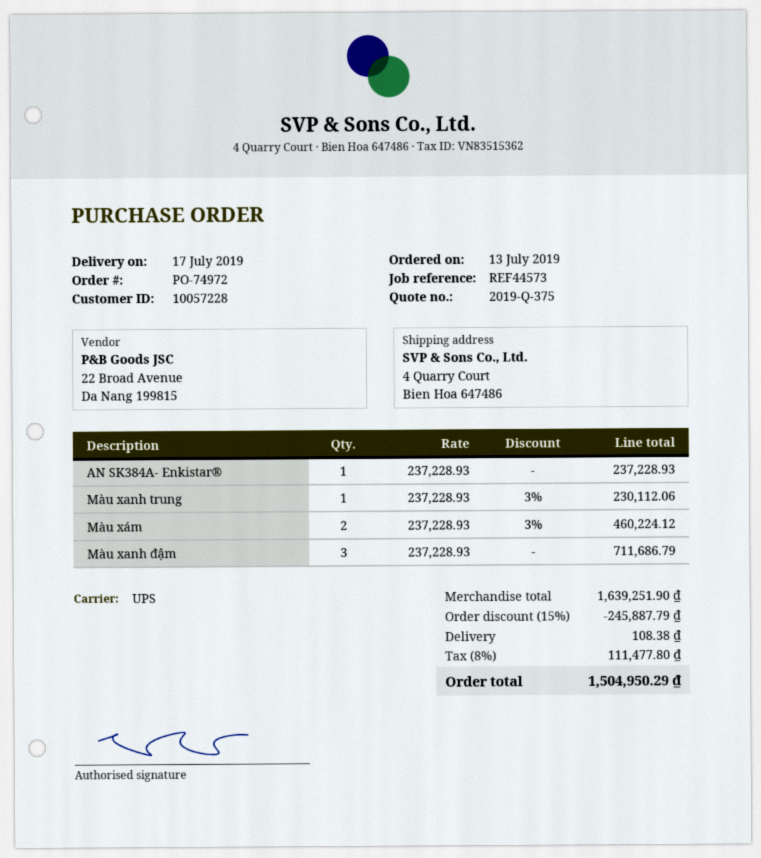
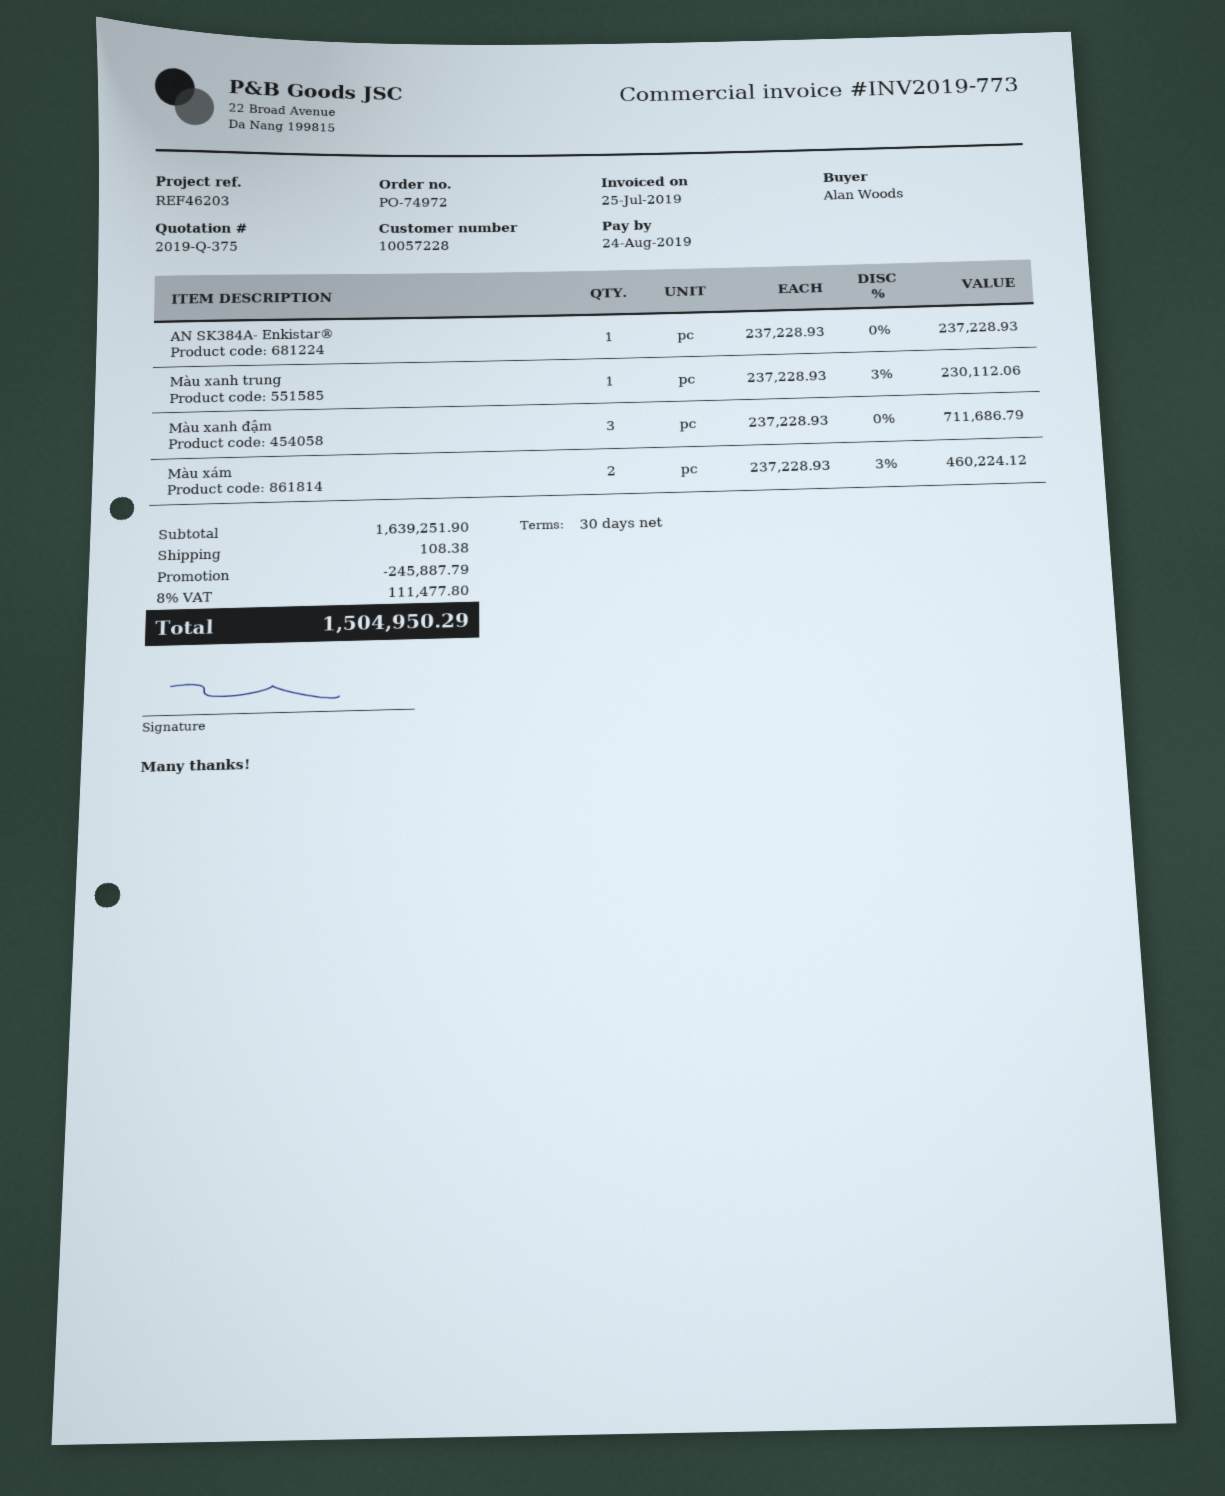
reference: REF44573 -> REF46203

